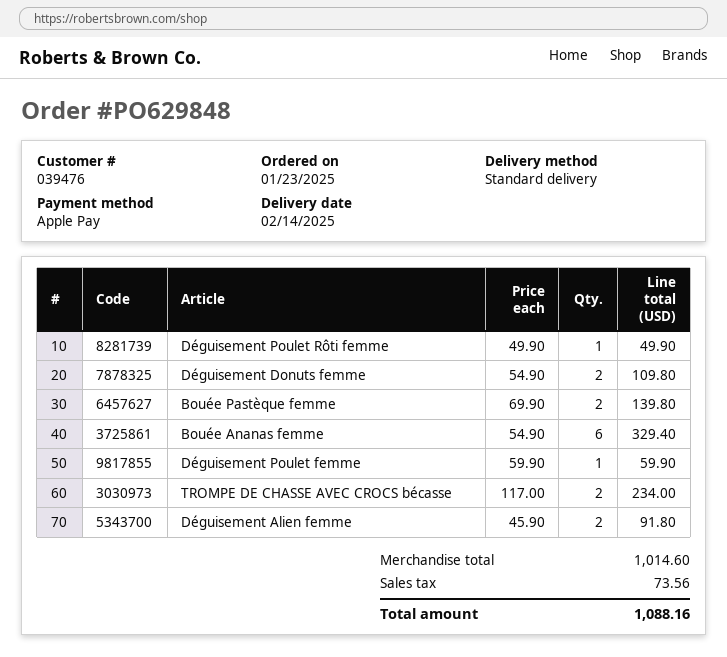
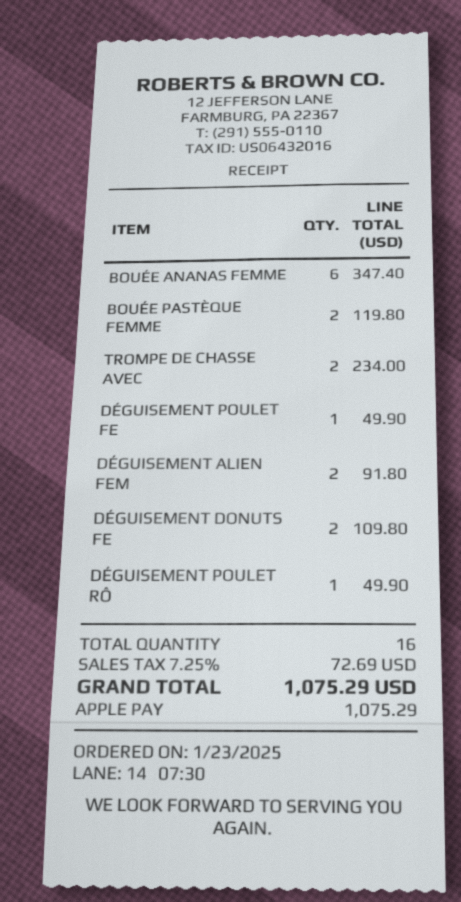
Bouée Pastèque femme: 2 for 139.80 -> 2 for 119.80
Bouée Ananas femme: 6 for 329.40 -> 6 for 347.40
Déguisement Poulet femme: 1 for 59.90 -> 1 for 49.90
tax: 73.56 -> 72.69
total: 1088.16 -> 1075.29

